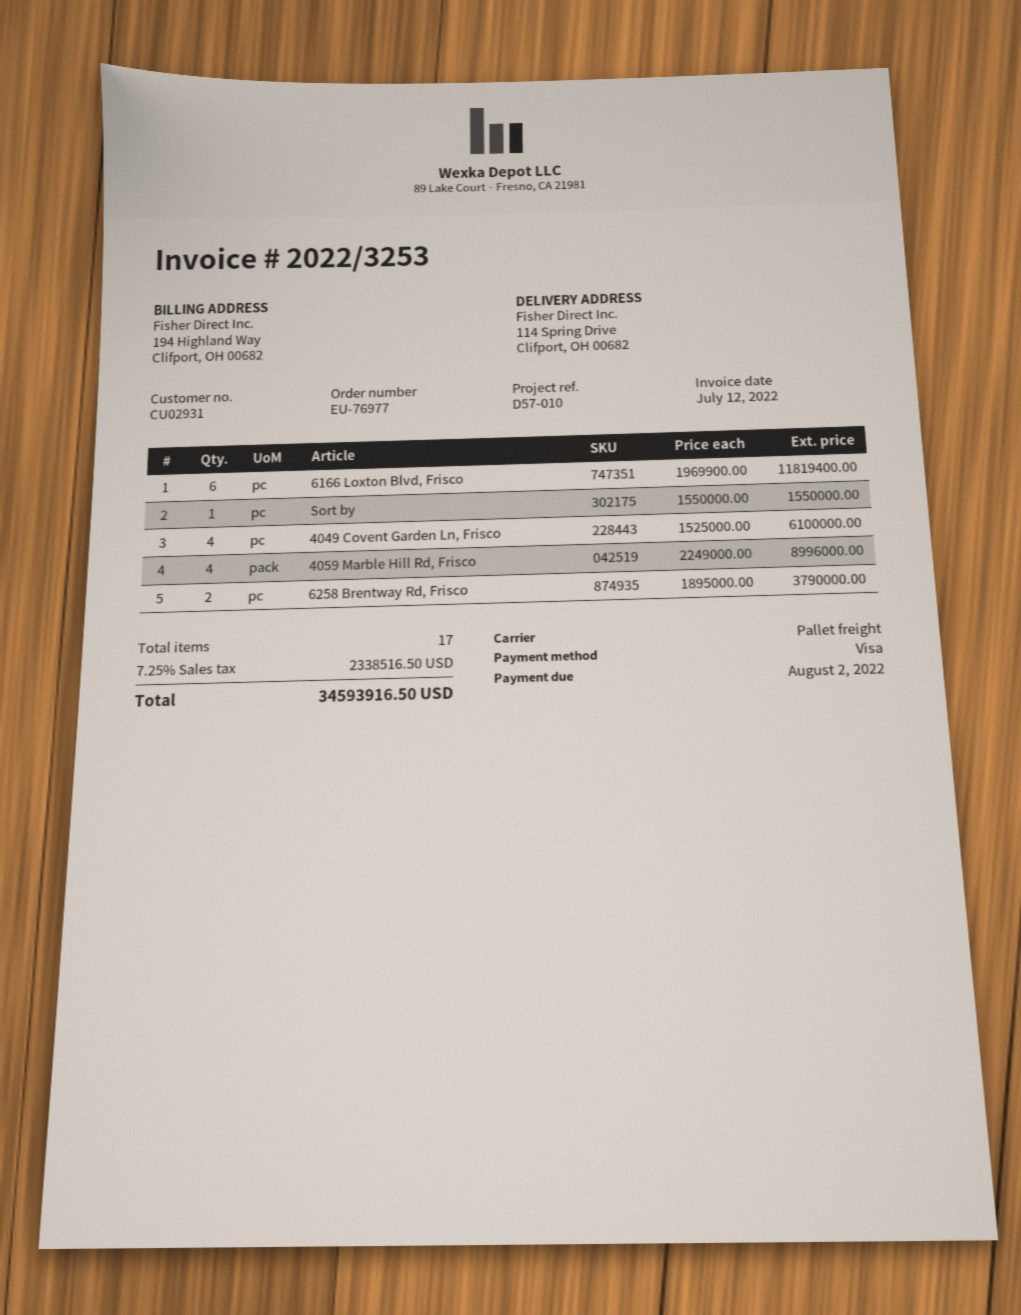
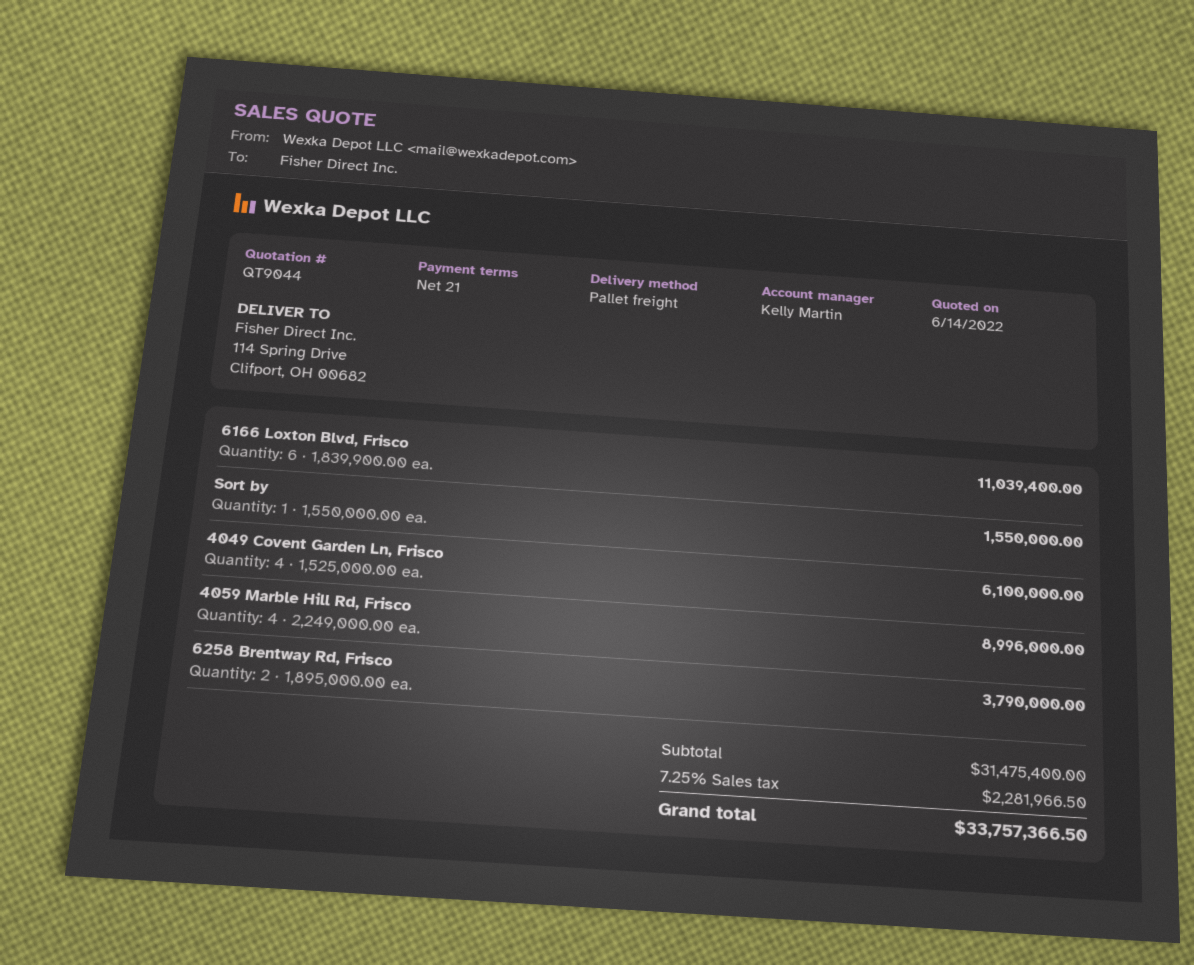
6166 Loxton Blvd, Frisco: 6 x 1969900.00 = 11819400.00 -> 6 x 1839900.00 = 11039400.00
tax: 7.25% = 2338516.50 -> 7.25% = 2281966.50
total: 34593916.50 -> 33757366.50

